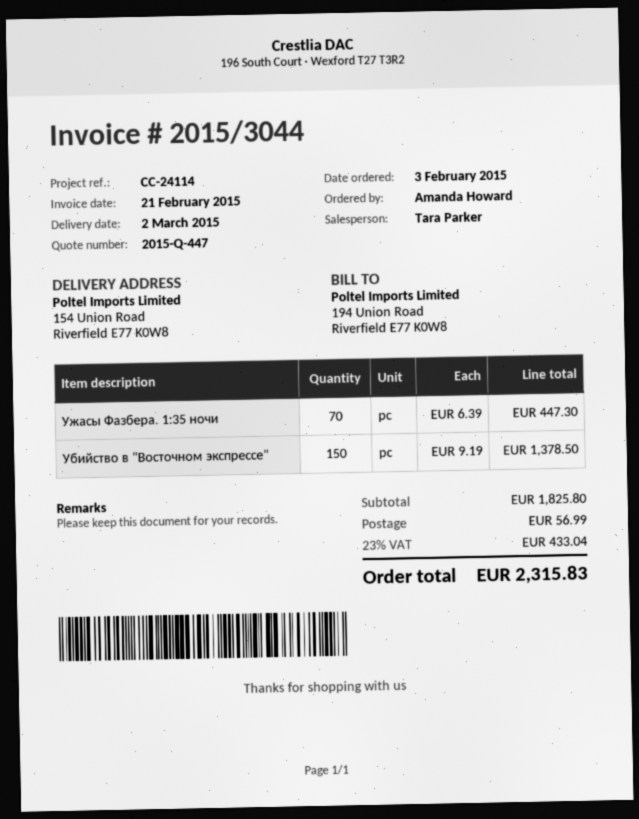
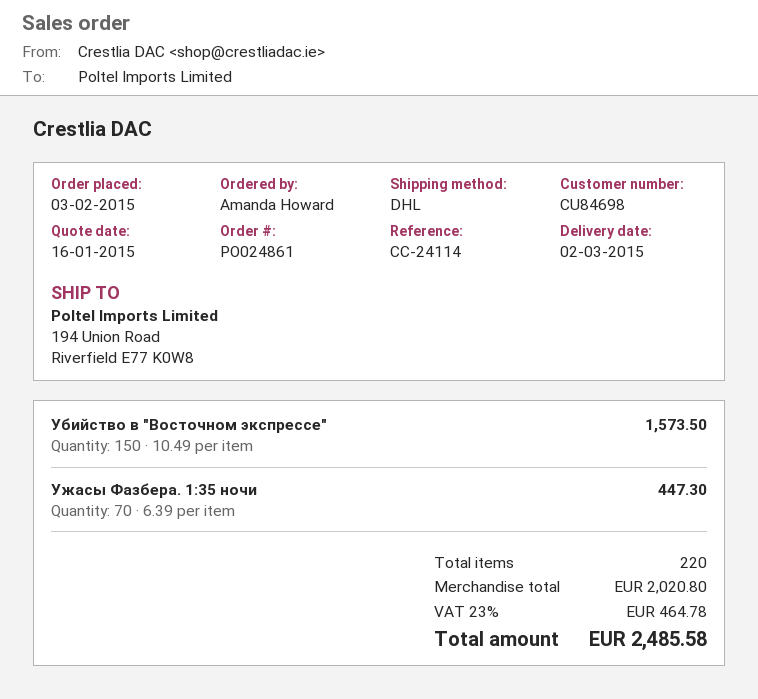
ship to: 154 Union Road, Riverfield E77 K0W8 -> 194 Union Road, Riverfield E77 K0W8
Убийство в "Восточном экспрессе": 150 x 9.19 = 1378.50 -> 150 x 10.49 = 1573.50
subtotal: 1825.80 -> 2020.80
shipping: 56.99 -> none
tax: 23% = 433.04 -> 23% = 464.78
total: 2315.83 -> 2485.58

